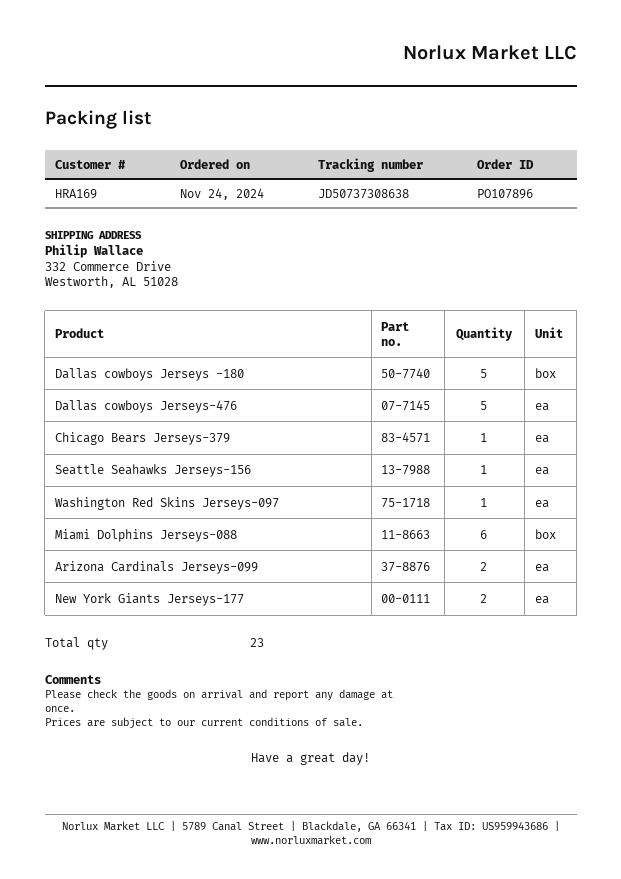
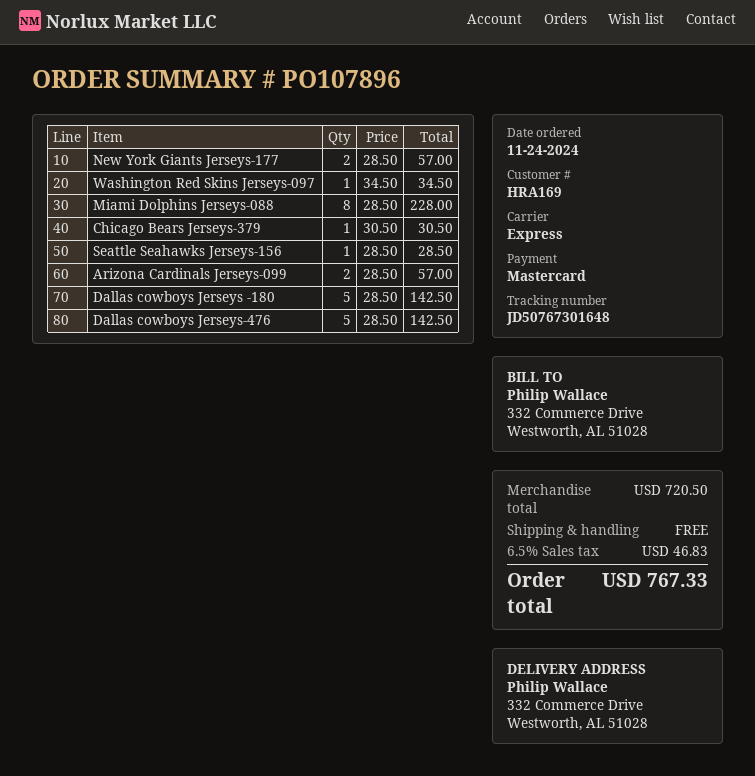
tracking number: JD50737308638 -> JD50767301648
Miami Dolphins Jerseys-088: 6 -> 8

